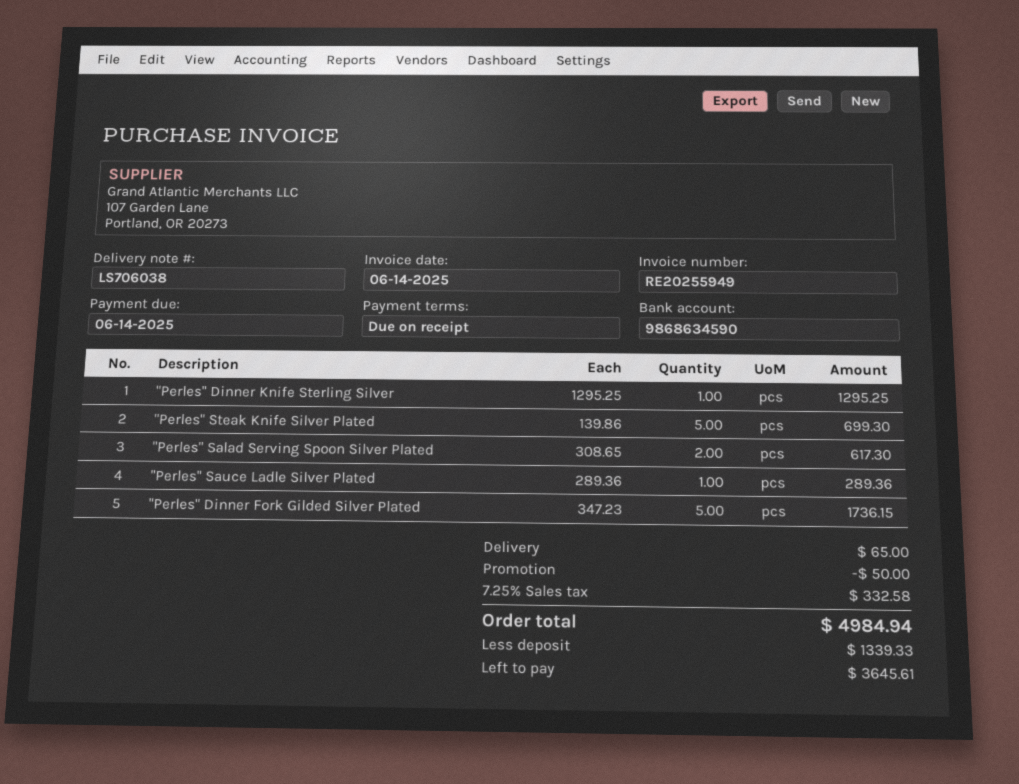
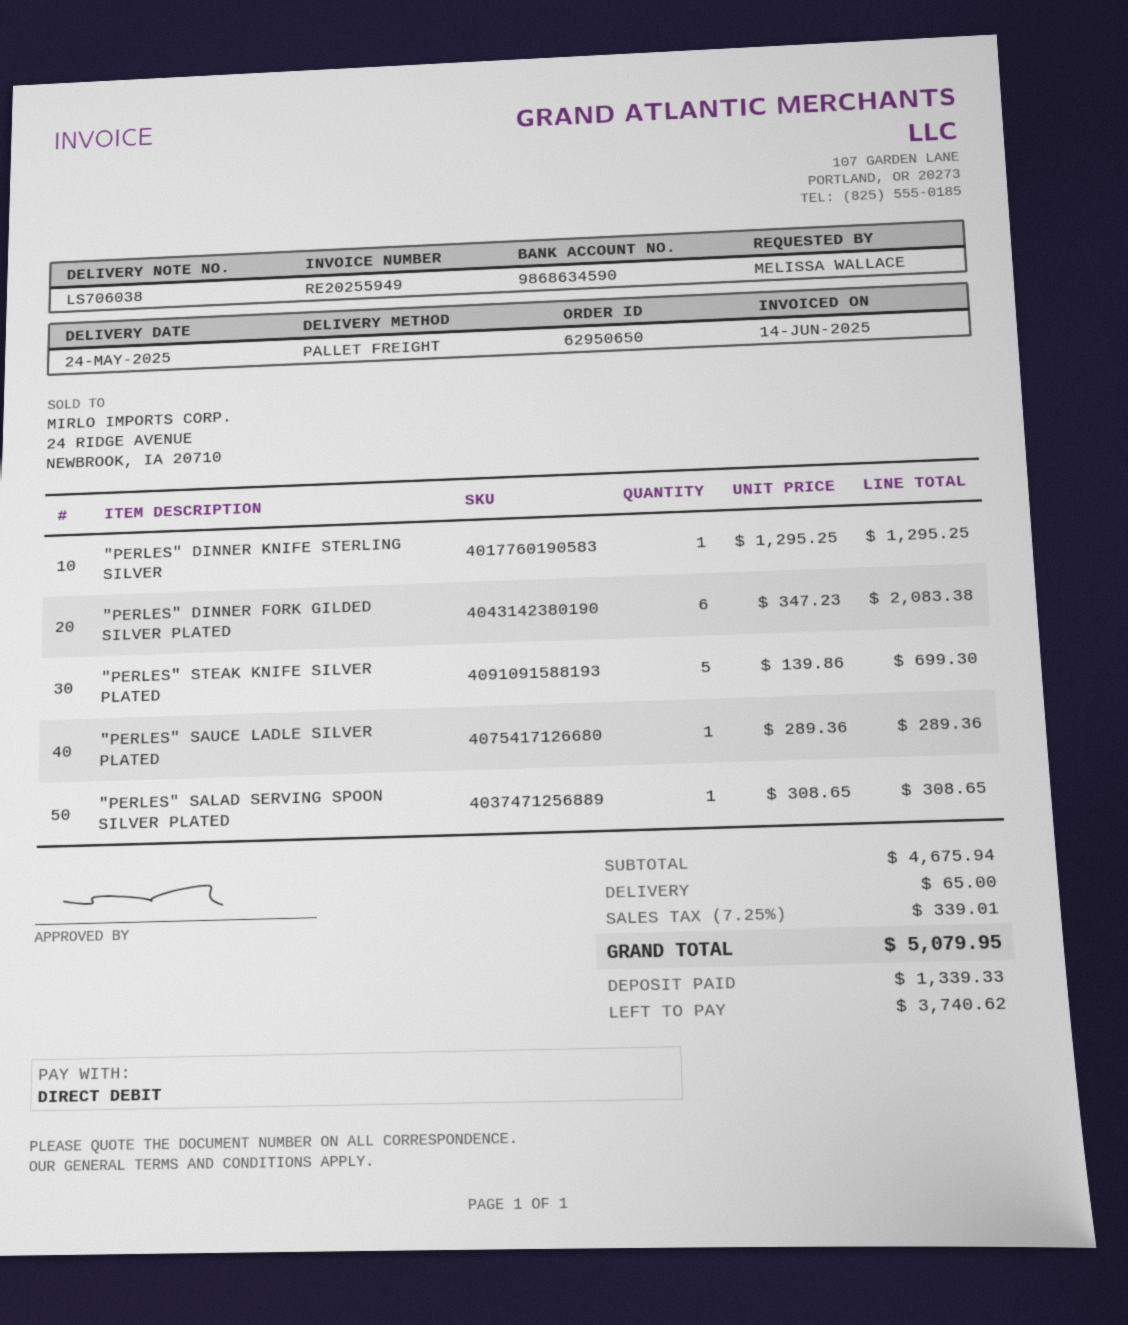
"Perles" Salad Serving Spoon Silver Plated: 2 x 308.65 = 617.30 -> 1 x 308.65 = 308.65
"Perles" Dinner Fork Gilded Silver Plated: 5 x 347.23 = 1736.15 -> 6 x 347.23 = 2083.38
discount: 50.00 -> none
tax: 7.25% = 332.58 -> 7.25% = 339.01
total: 4984.94 -> 5079.95
balance: 3645.61 -> 3740.62

